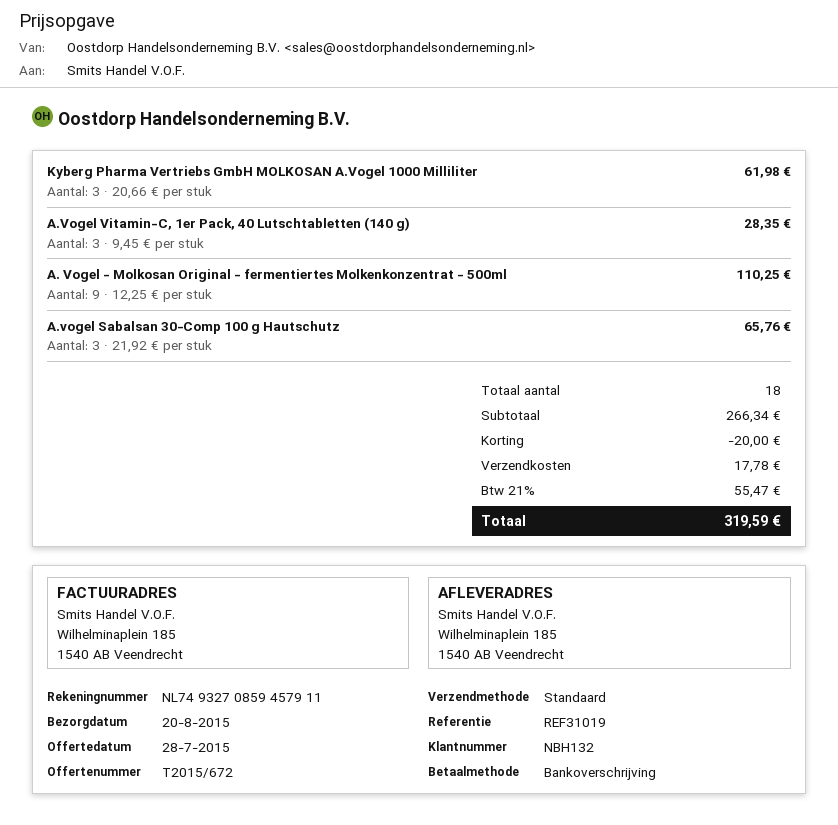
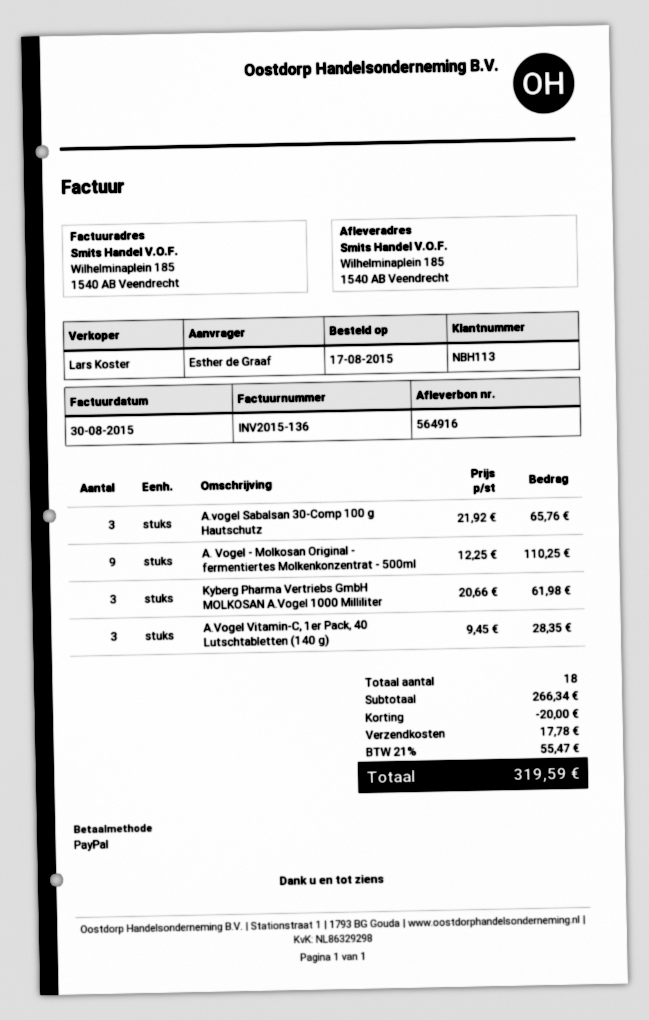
customer number: NBH132 -> NBH113
payment method: bank transfer -> PayPal

